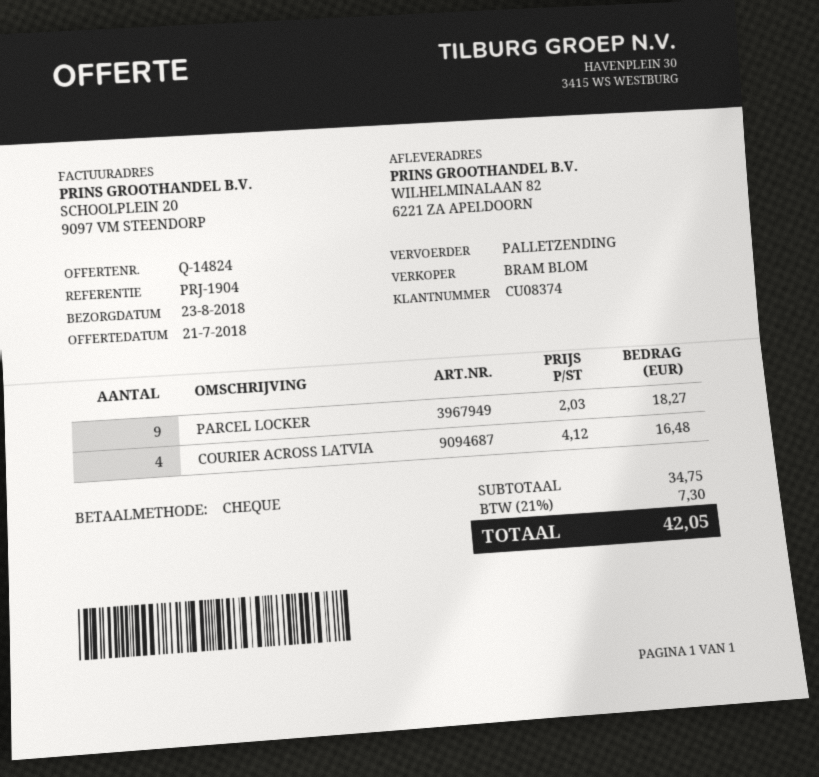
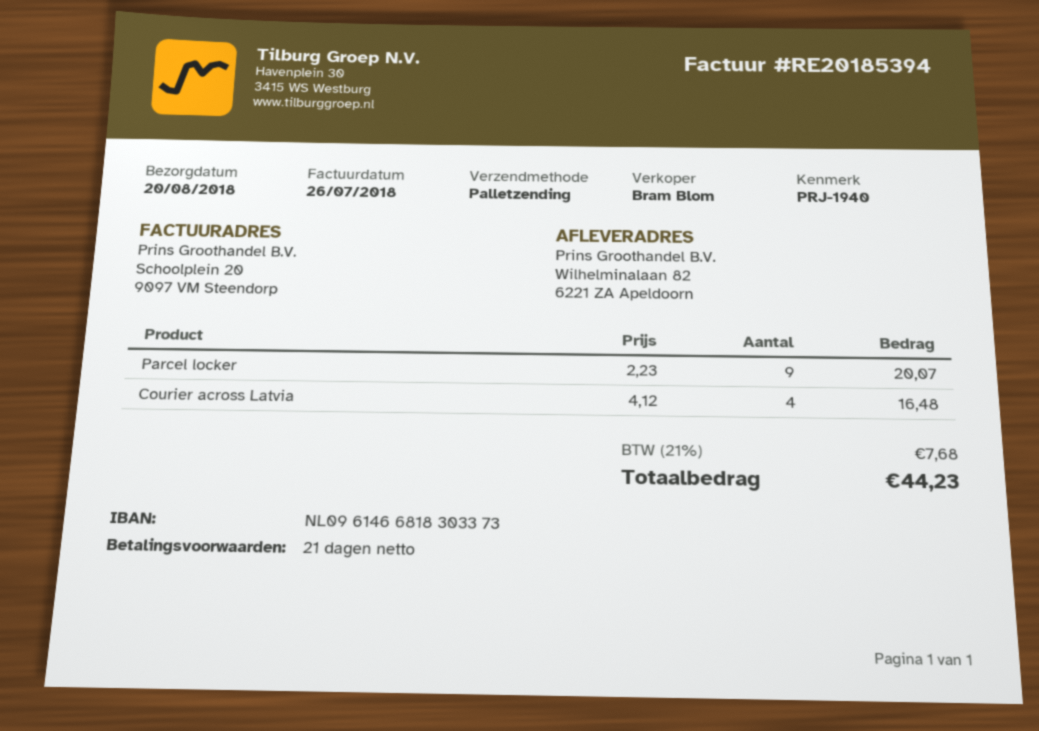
delivery date: 2018-08-23 -> 2018-08-20
reference: PRJ-1904 -> PRJ-1940
PARCEL LOCKER: 9 x 2.03 = 18.27 -> 9 x 2.23 = 20.07
tax: 21% = 7.30 -> 21% = 7.68
total: 42.05 -> 44.23

